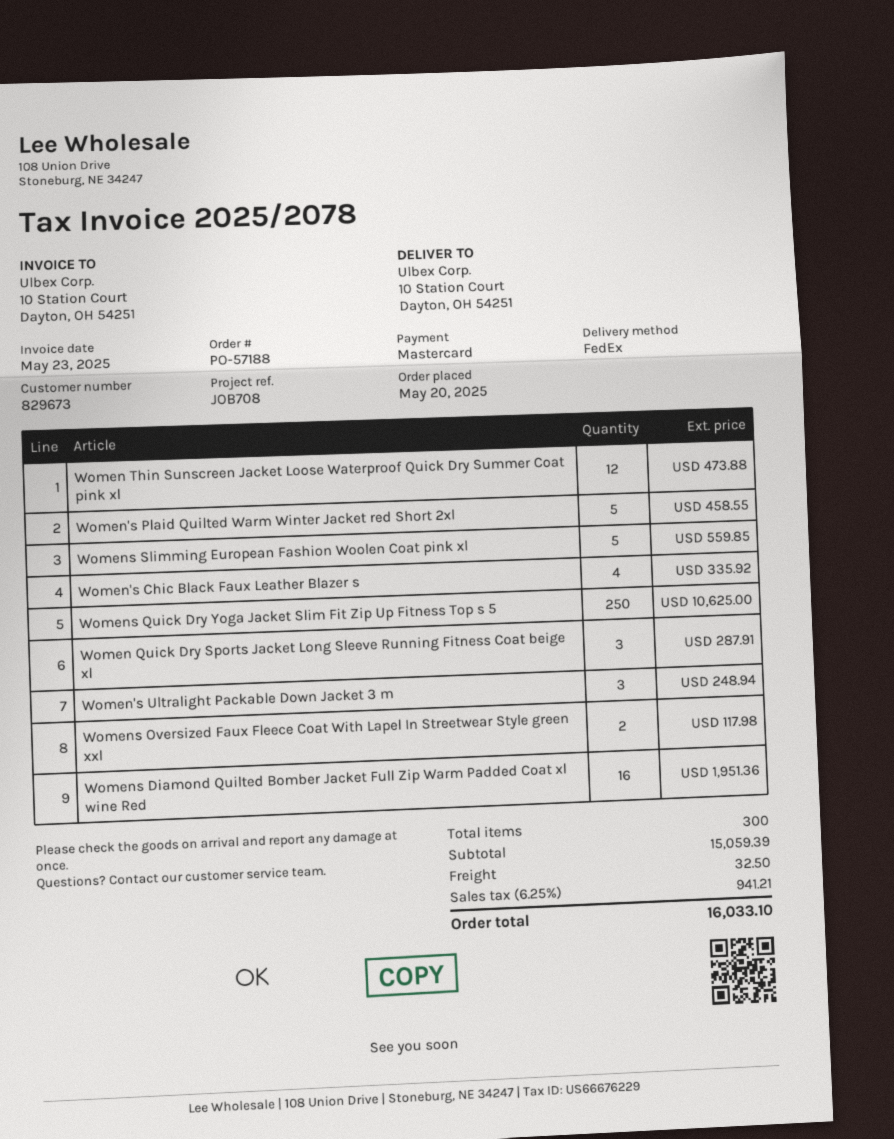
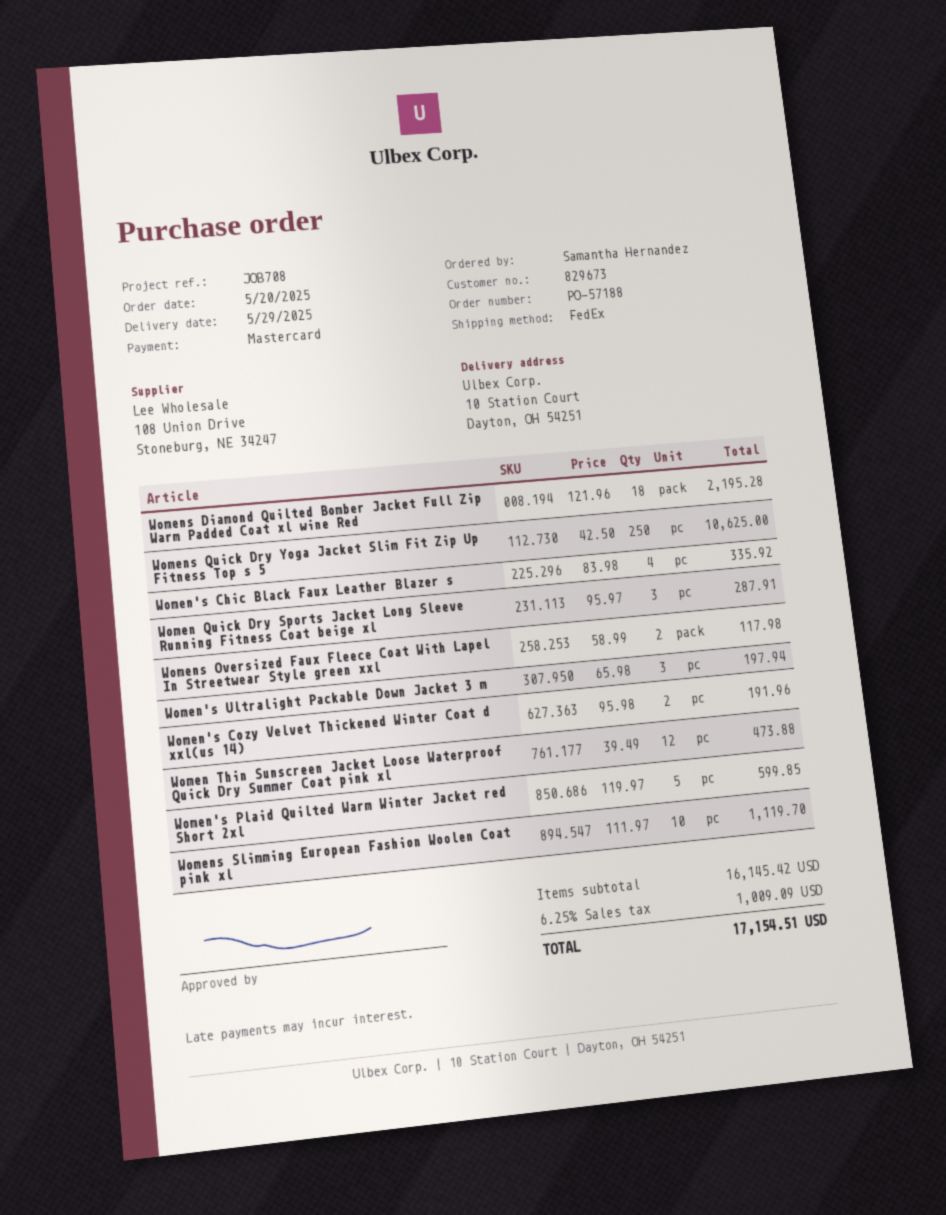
Women's Plaid Quilted Warm Winter Jacket red Short 2xl: 5 for 458.55 -> 5 for 599.85
Womens Slimming European Fashion Woolen Coat pink xl: 5 for 559.85 -> 10 for 1119.70
Women's Ultralight Packable Down Jacket 3 m: 3 for 248.94 -> 3 for 197.94
Womens Diamond Quilted Bomber Jacket Full Zip Warm Padded Coat xl wine Red: 16 for 1951.36 -> 18 for 2195.28
Women's Cozy Velvet Thickened Winter Coat d xxl(us 14): none -> 2 for 191.96
subtotal: 15059.39 -> 16145.42
shipping: 32.50 -> none
tax: 6.25% = 941.21 -> 6.25% = 1009.09
total: 16033.10 -> 17154.51

